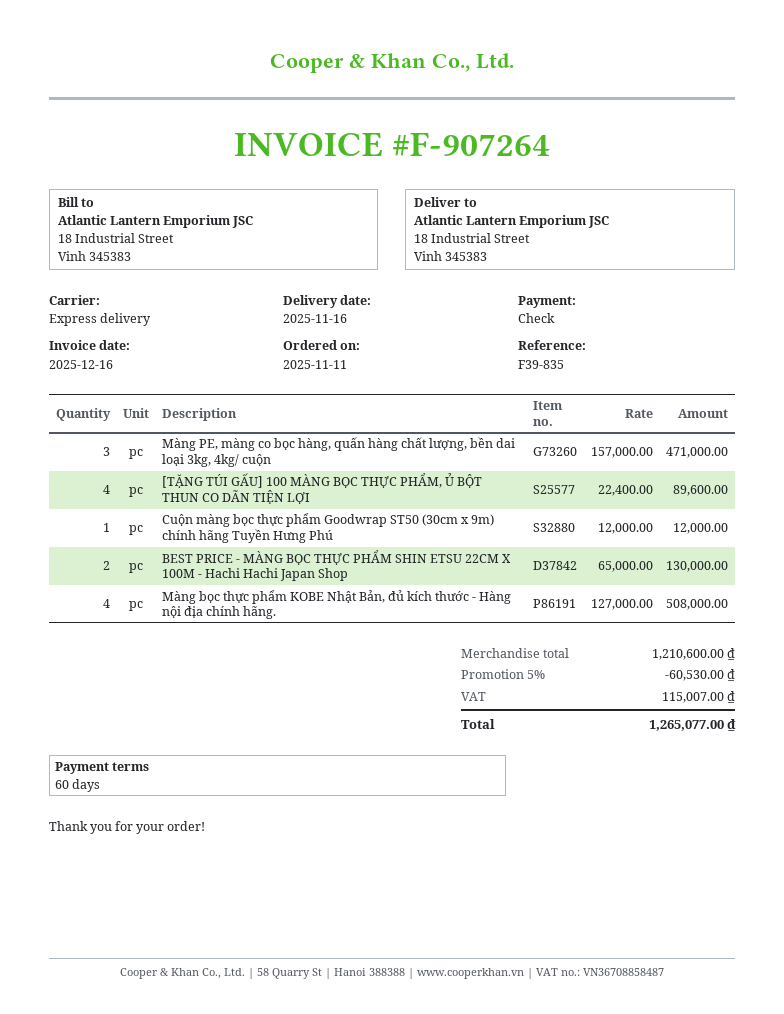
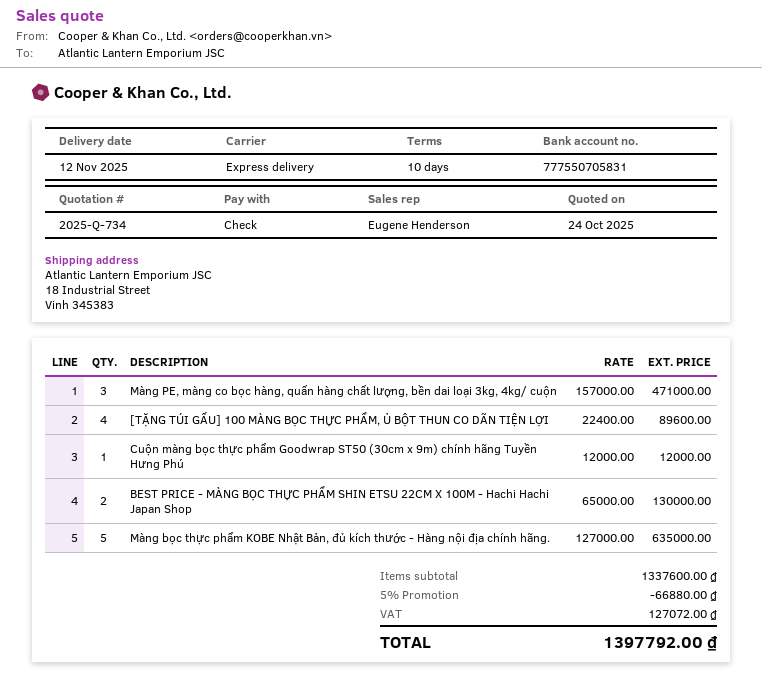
delivery date: 2025-11-16 -> 2025-11-12
payment terms: 60 days -> 10 days
Màng bọc thực phẩm KOBE Nhật Bản, đủ kích thước - Hàng nội địa chính hãng.: 4 x 127000.00 = 508000.00 -> 5 x 127000.00 = 635000.00
subtotal: 1210600.00 -> 1337600.00
discount: 5% = 60530.00 -> 5% = 66880.00
tax: 115007.00 -> 127072.00
total: 1265077.00 -> 1397792.00

